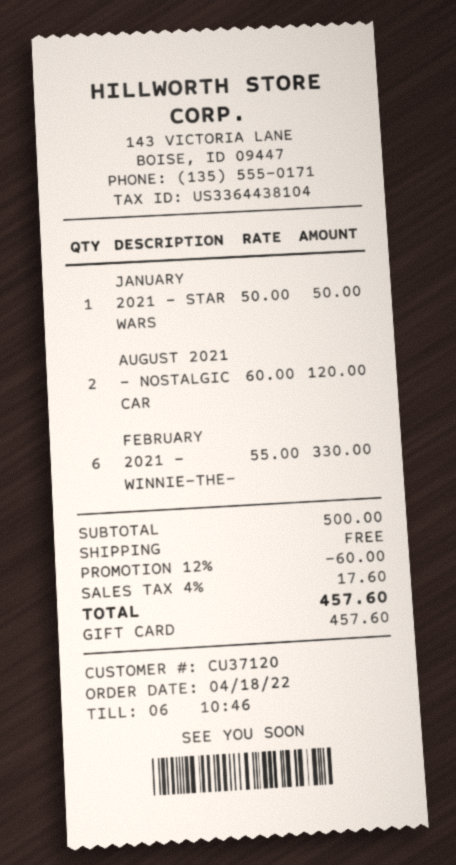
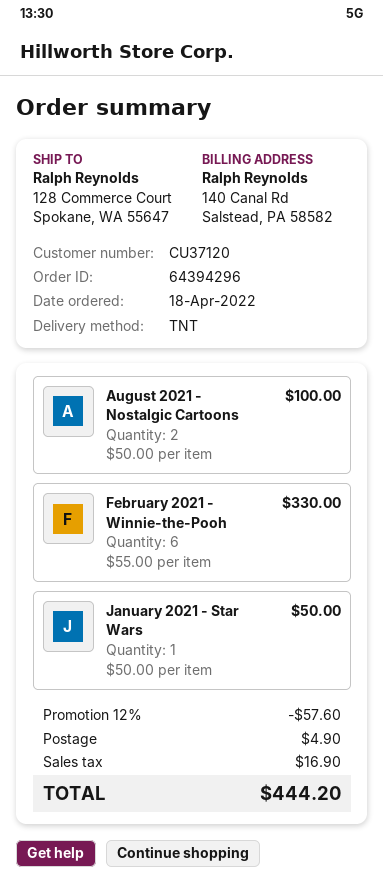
AUGUST 2021 - NOSTALGIC CAR: 2 x 60.00 = 120.00 -> 2 x 50.00 = 100.00
discount: 12% = 60.00 -> 12% = 57.60
shipping: 0.00 -> 4.90
tax: 17.60 -> 16.90
total: 457.60 -> 444.20

